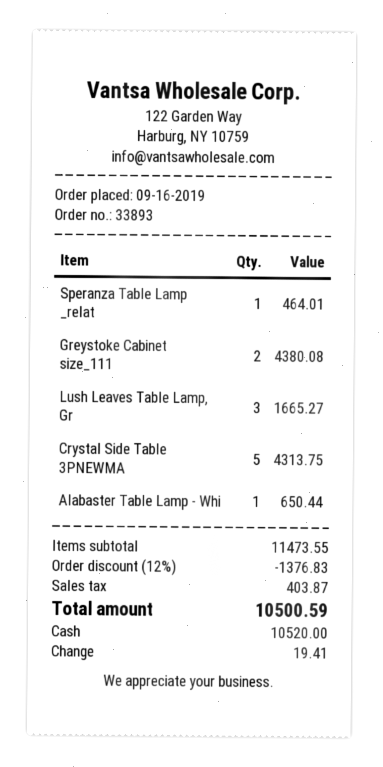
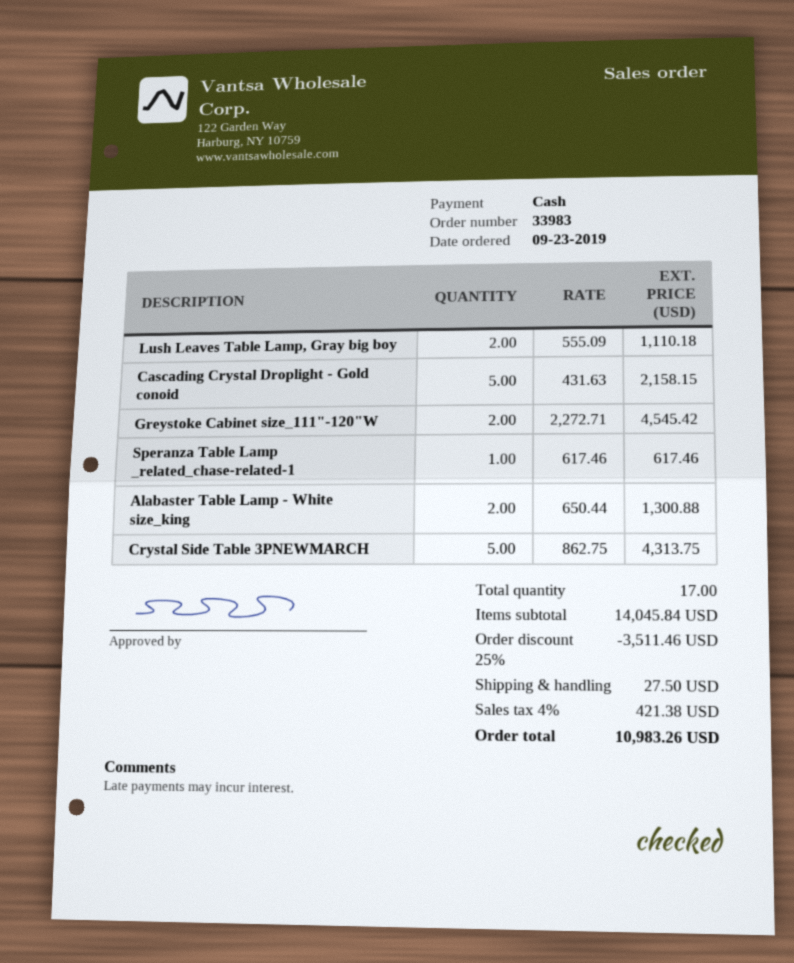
order number: 33893 -> 33983
order date: 2019-09-16 -> 2019-09-23
Speranza Table Lamp _relat: 1 for 464.01 -> 1 for 617.46
Greystoke Cabinet size_111: 2 for 4380.08 -> 2 for 4545.42
Lush Leaves Table Lamp, Gr: 3 for 1665.27 -> 2 for 1110.18
Alabaster Table Lamp - Whi: 1 for 650.44 -> 2 for 1300.88
Cascading Crystal Droplight - Gold conoid: none -> 5 for 2158.15
subtotal: 11473.55 -> 14045.84
discount: 12% = 1376.83 -> 25% = 3511.46
shipping: none -> 27.50
tax: 403.87 -> 421.38
total: 10500.59 -> 10983.26

